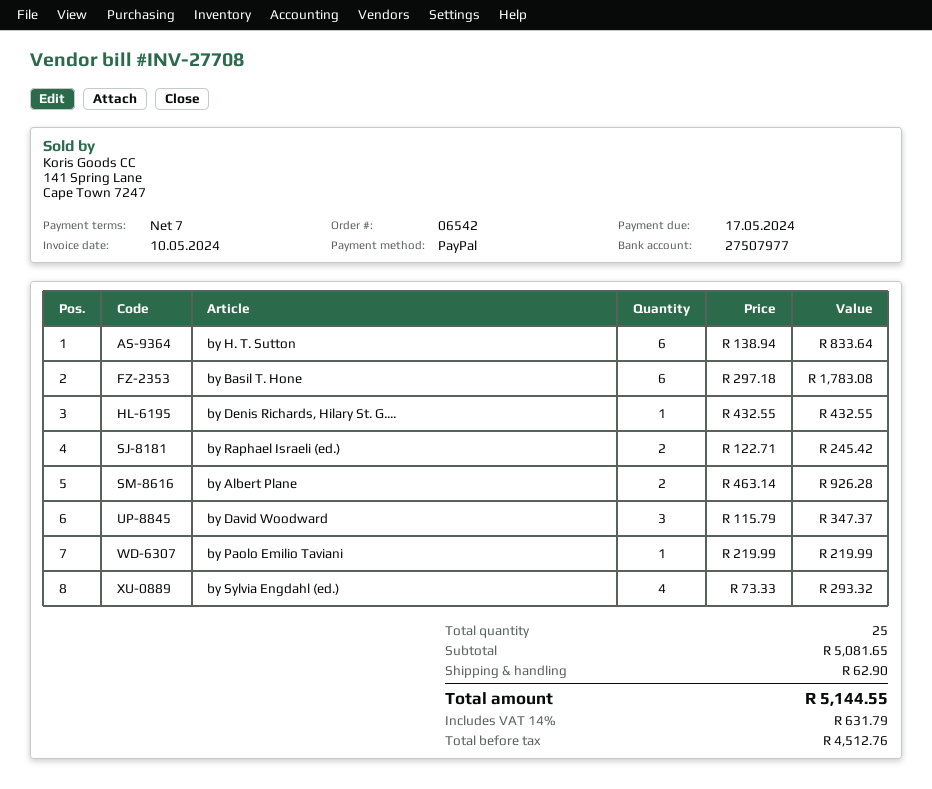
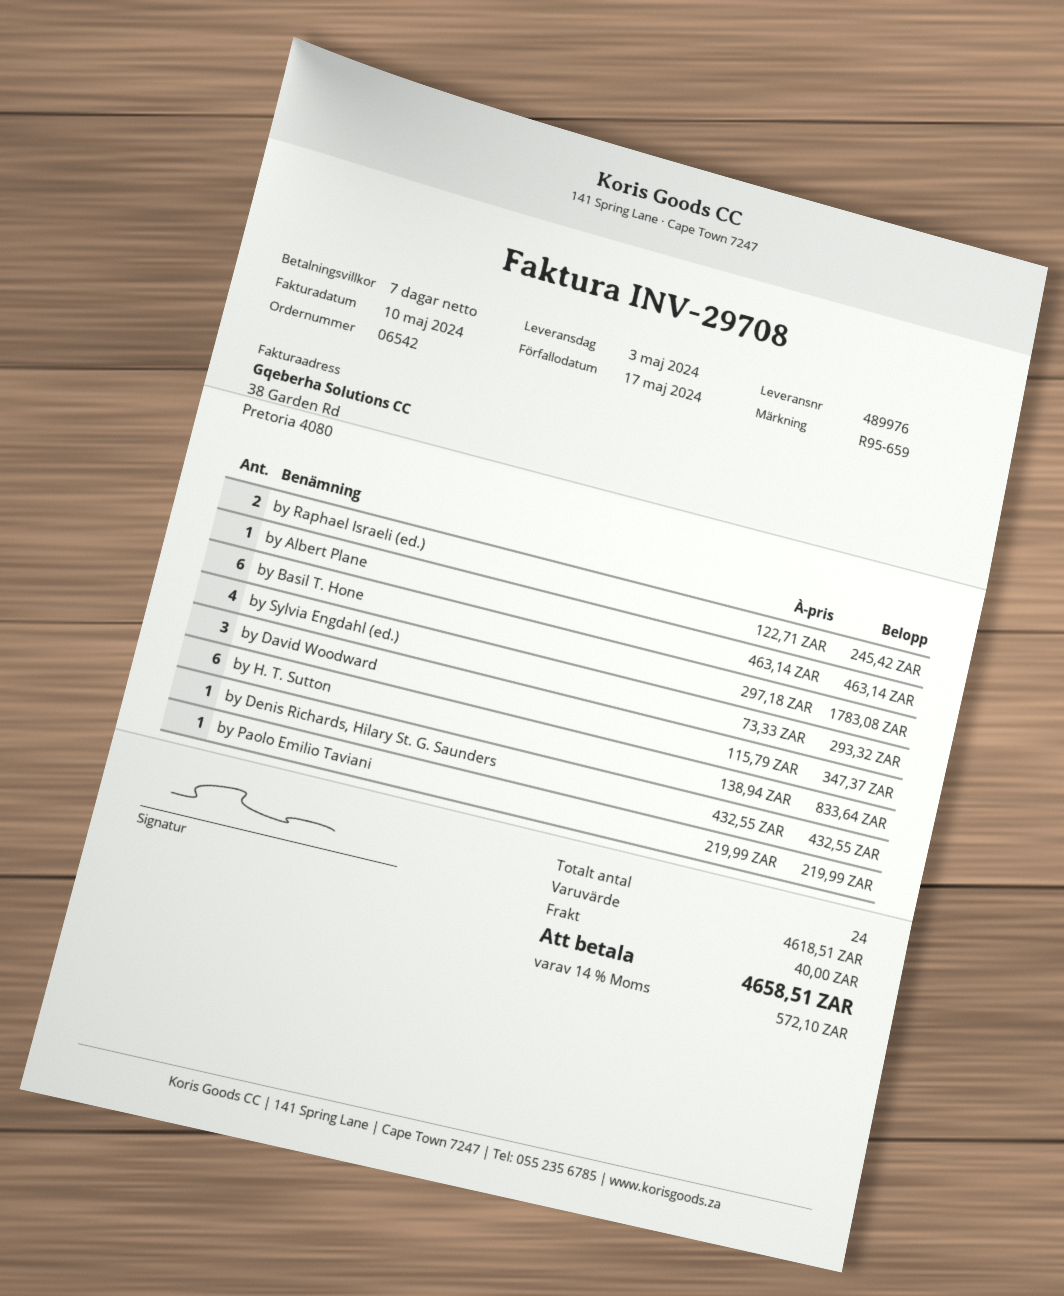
invoice number: INV-27708 -> INV-29708
by Albert Plane: 2 x 463.14 = 926.28 -> 1 x 463.14 = 463.14
total quantity: 25 -> 24
subtotal: 5081.65 -> 4618.51
shipping: 62.90 -> 40.00
tax: 14% = 631.79 -> 14% = 572.10
total: 5144.55 -> 4658.51

